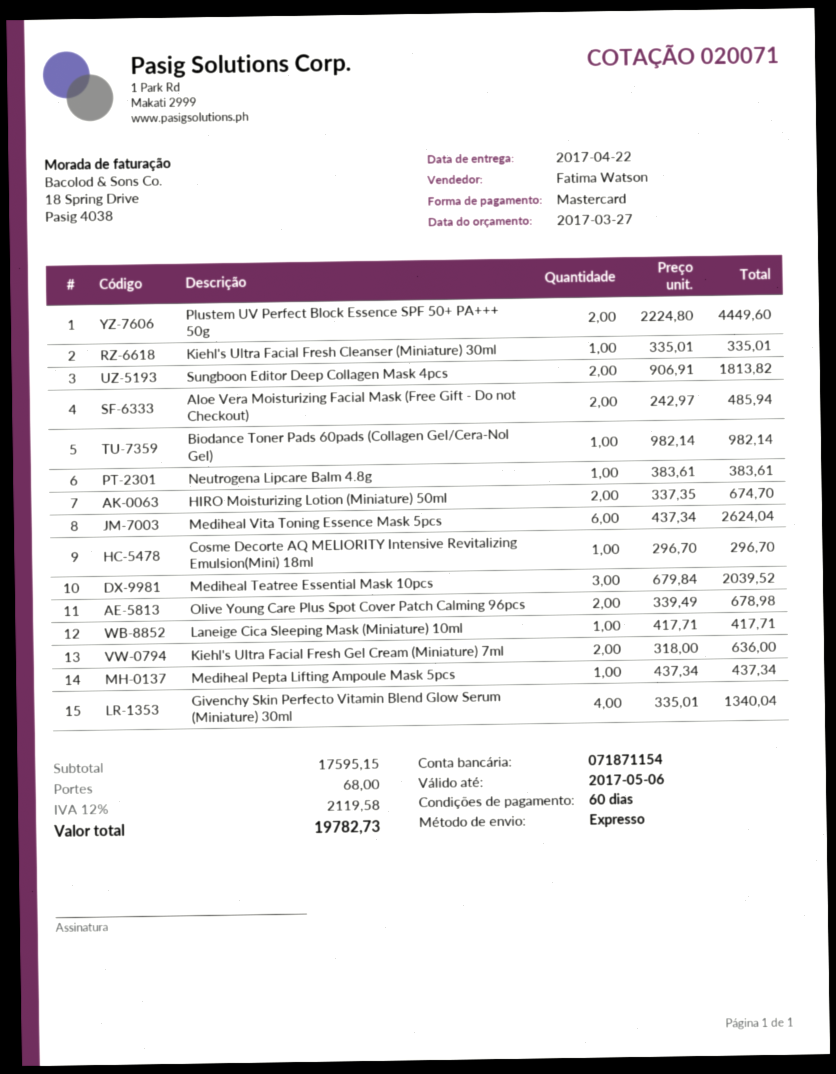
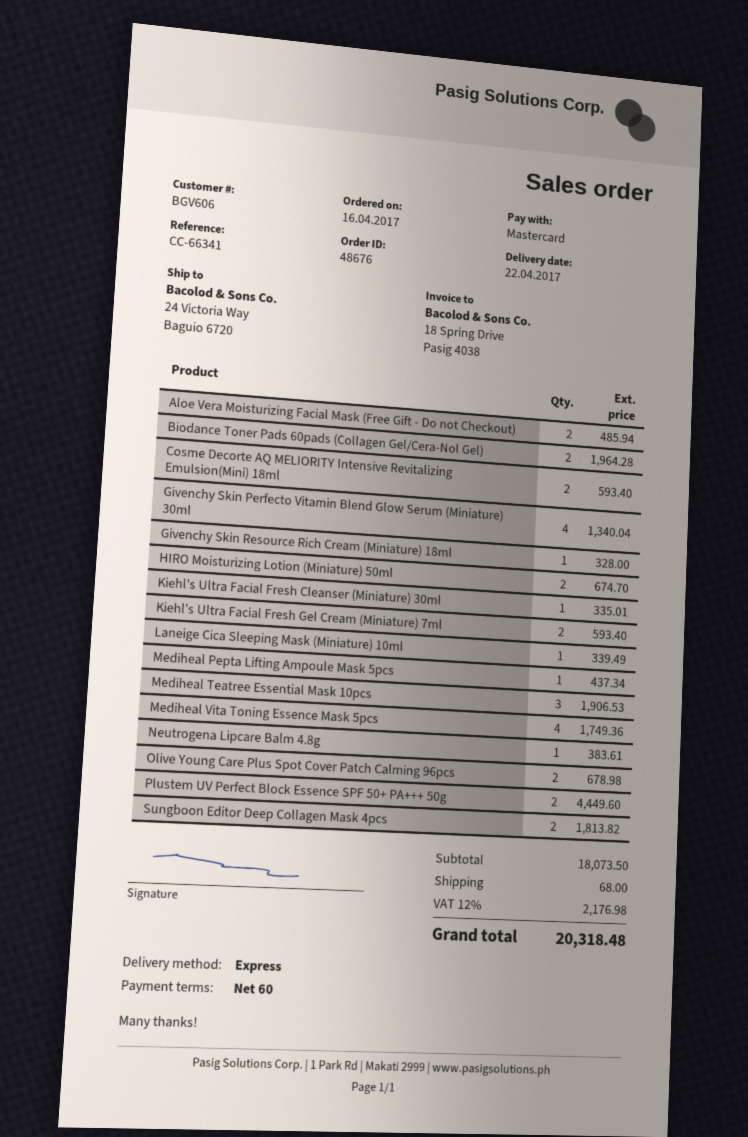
Biodance Toner Pads 60pads (Collagen Gel/Cera-Nol Gel): 1 for 982.14 -> 2 for 1964.28
Mediheal Vita Toning Essence Mask 5pcs: 6 for 2624.04 -> 4 for 1749.36
Cosme Decorte AQ MELIORITY Intensive Revitalizing Emulsion(Mini) 18ml: 1 for 296.70 -> 2 for 593.40
Mediheal Teatree Essential Mask 10pcs: 3 for 2039.52 -> 3 for 1906.53
Laneige Cica Sleeping Mask (Miniature) 10ml: 1 for 417.71 -> 1 for 339.49
Kiehl's Ultra Facial Fresh Gel Cream (Miniature) 7ml: 2 for 636.00 -> 2 for 593.40
Givenchy Skin Resource Rich Cream (Miniature) 18ml: none -> 1 for 328.00
subtotal: 17595.15 -> 18073.50
tax: 12% = 2119.58 -> 12% = 2176.98
total: 19782.73 -> 20318.48

